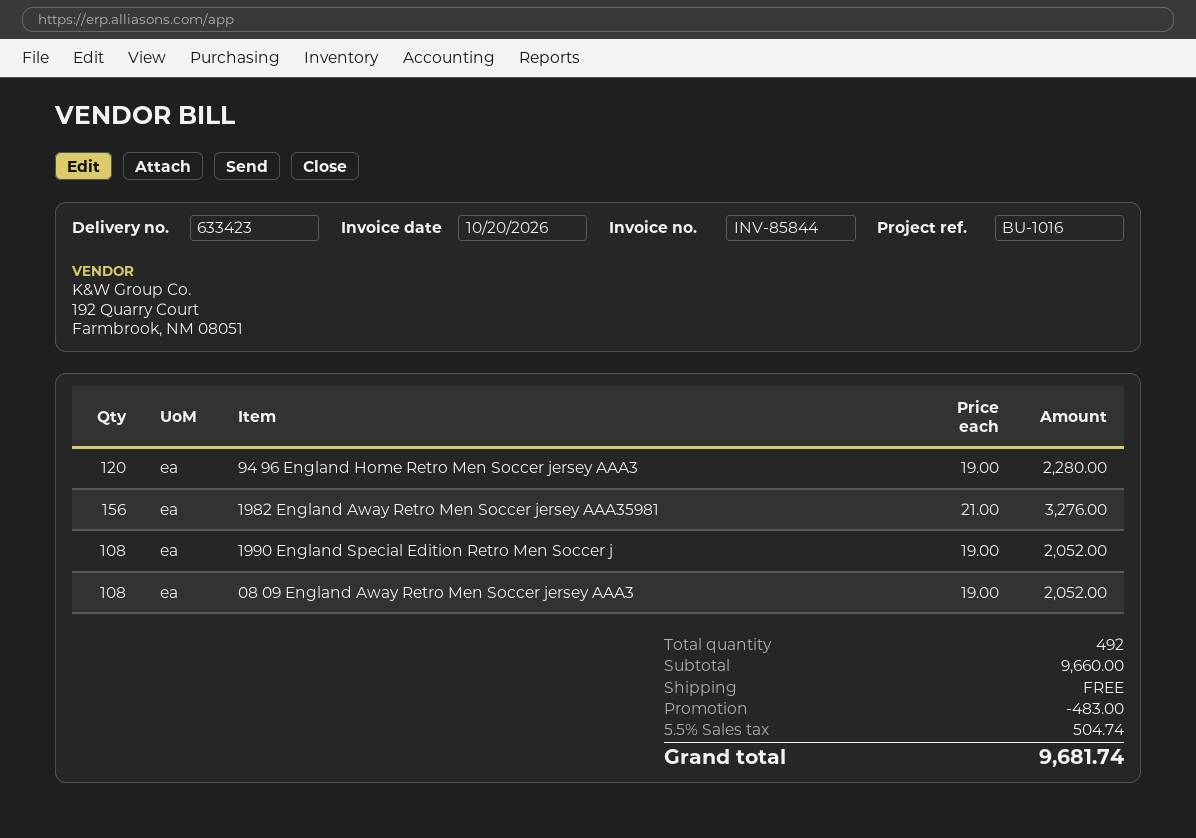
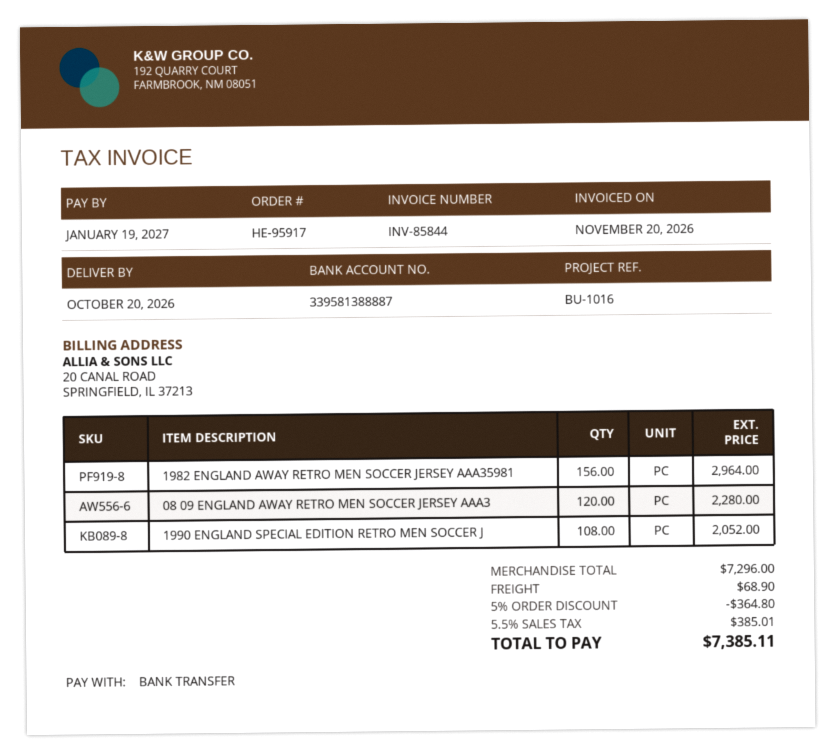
invoice date: 2026-10-20 -> 2026-11-20
94 96 England Home Retro Men Soccer jersey AAA3: 120 for 2280.00 -> none
1982 England Away Retro Men Soccer jersey AAA35981: 156 for 3276.00 -> 156 for 2964.00
08 09 England Away Retro Men Soccer jersey AAA3: 108 for 2052.00 -> 120 for 2280.00
subtotal: 9660.00 -> 7296.00
discount: 483.00 -> 364.80
shipping: 0.00 -> 68.90
tax: 5.5% = 504.74 -> 5.5% = 385.01
total: 9681.74 -> 7385.11

